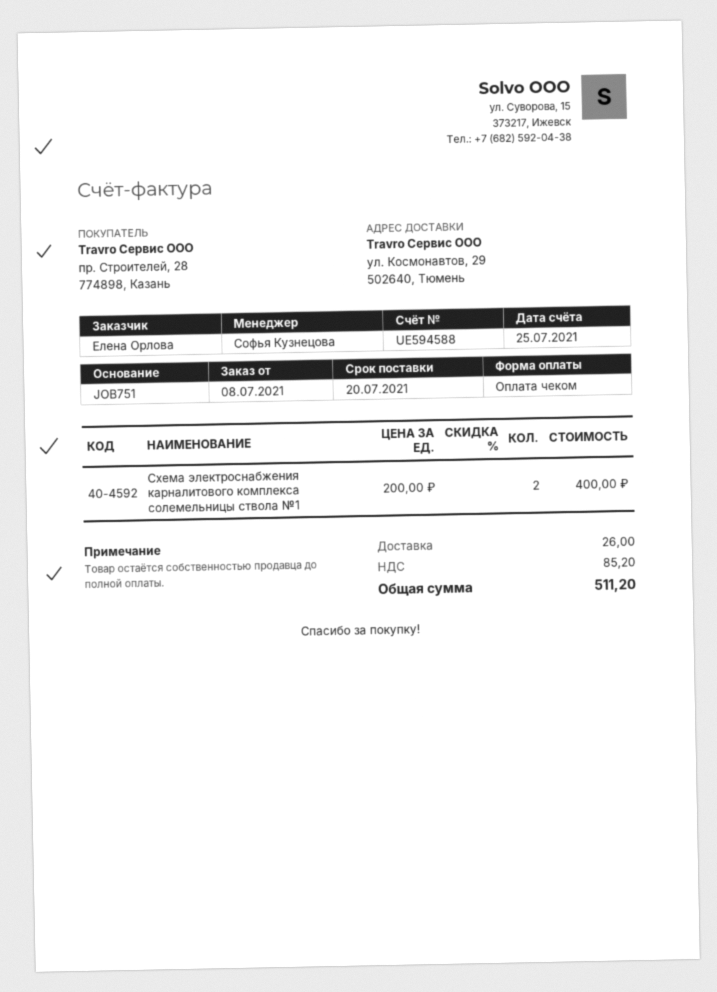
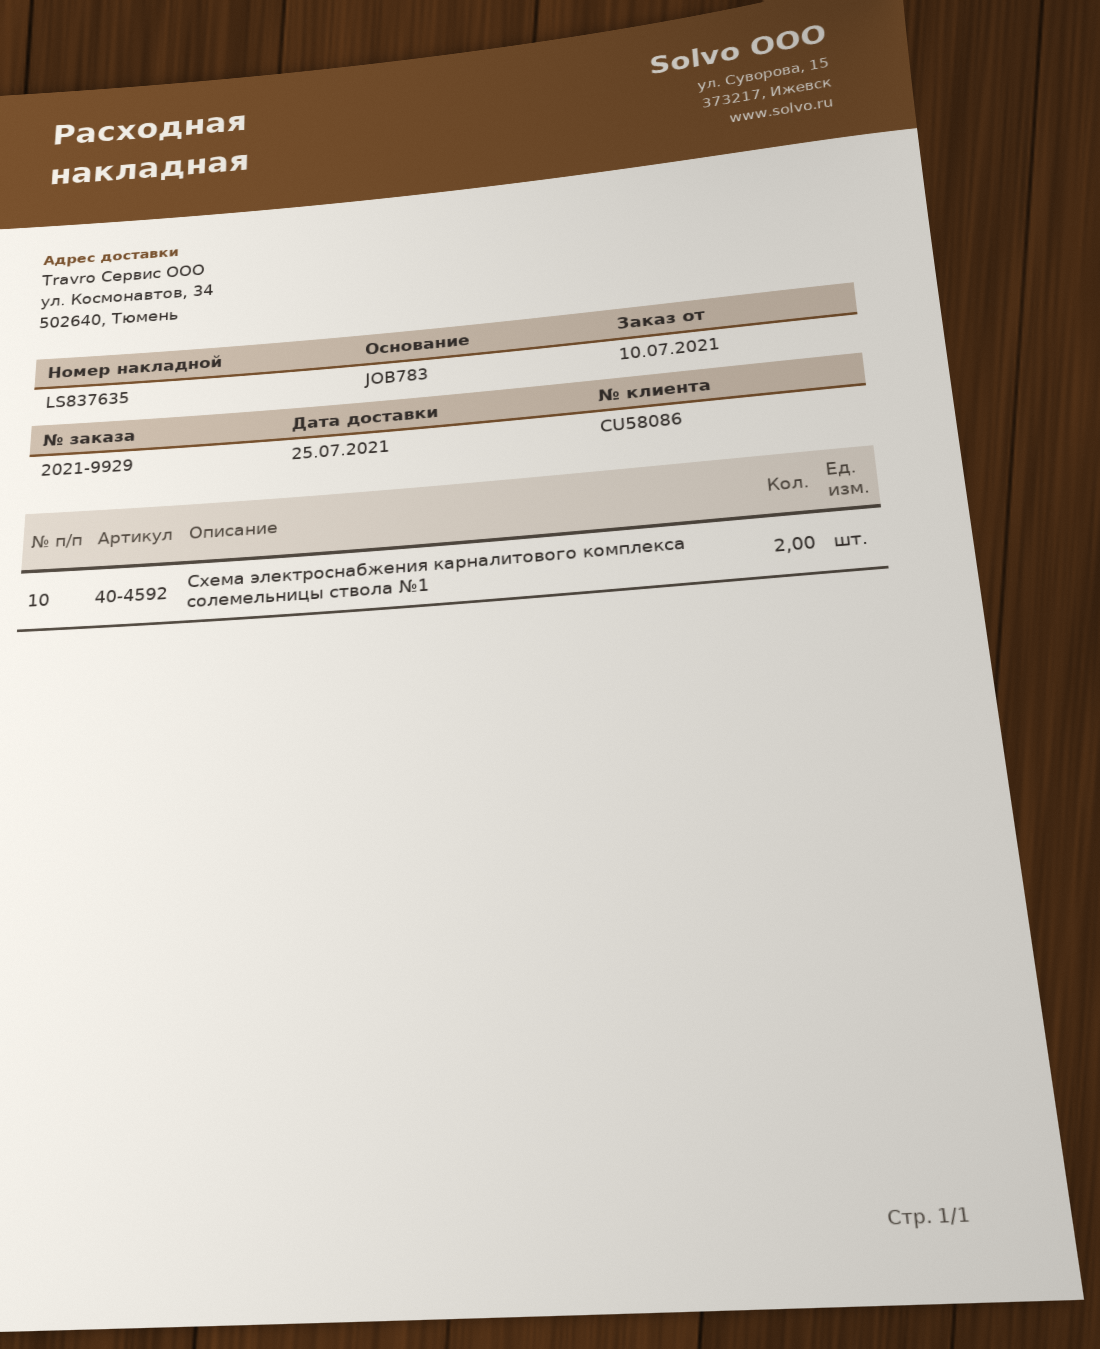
order date: 2021-07-08 -> 2021-07-10
delivery date: 2021-07-20 -> 2021-07-25
reference: JOB751 -> JOB783
ship to: ул. Космонавтов, 29, 502640, Тюмень -> ул. Космонавтов, 34, 502640, Тюмень

